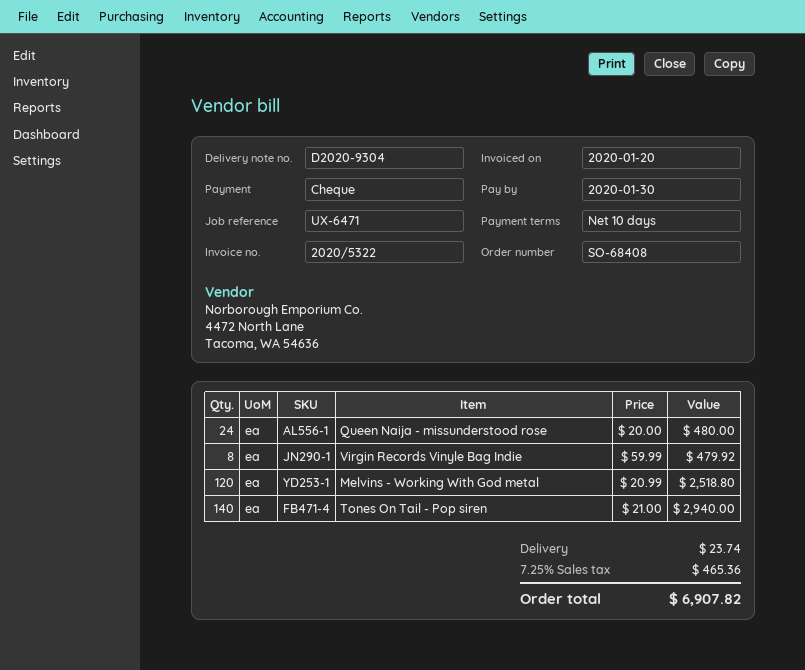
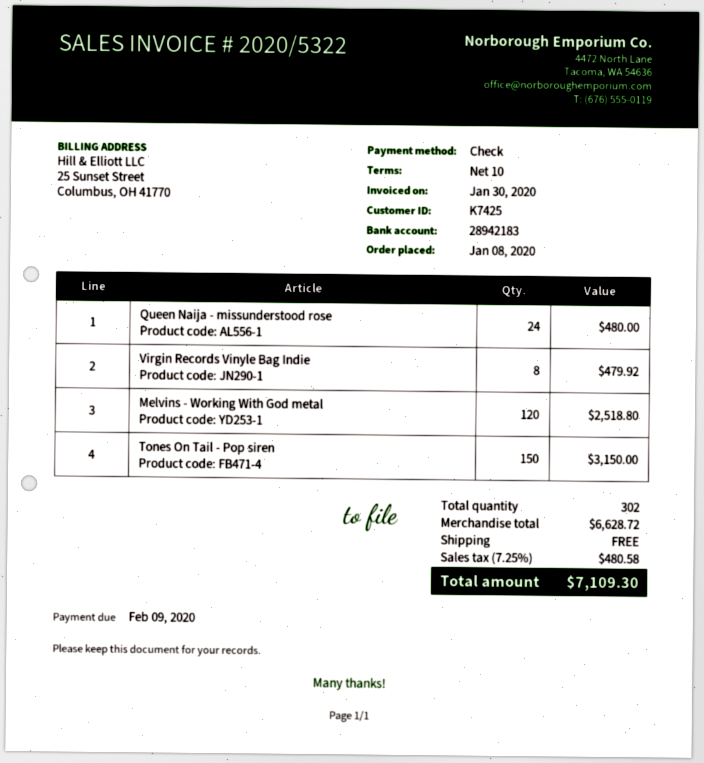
invoice date: 2020-01-20 -> 2020-01-30
due date: 2020-01-30 -> 2020-02-09
Tones On Tail - Pop siren: 140 for 2940.00 -> 150 for 3150.00
shipping: 23.74 -> 0.00
tax: 7.25% = 465.36 -> 7.25% = 480.58
total: 6907.82 -> 7109.30

